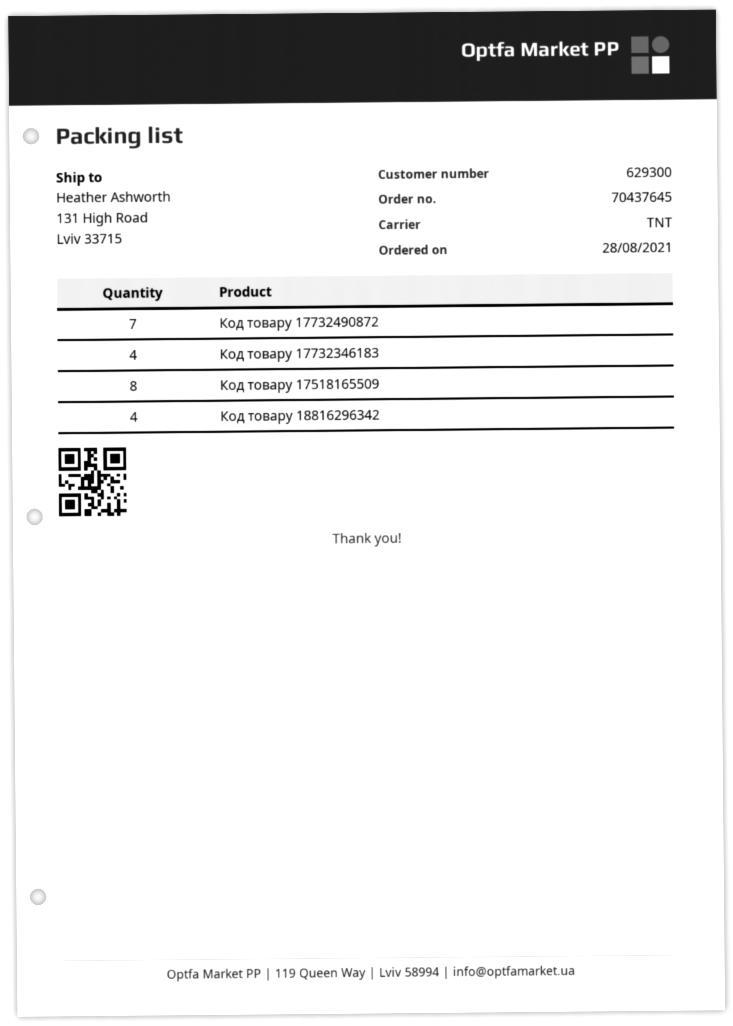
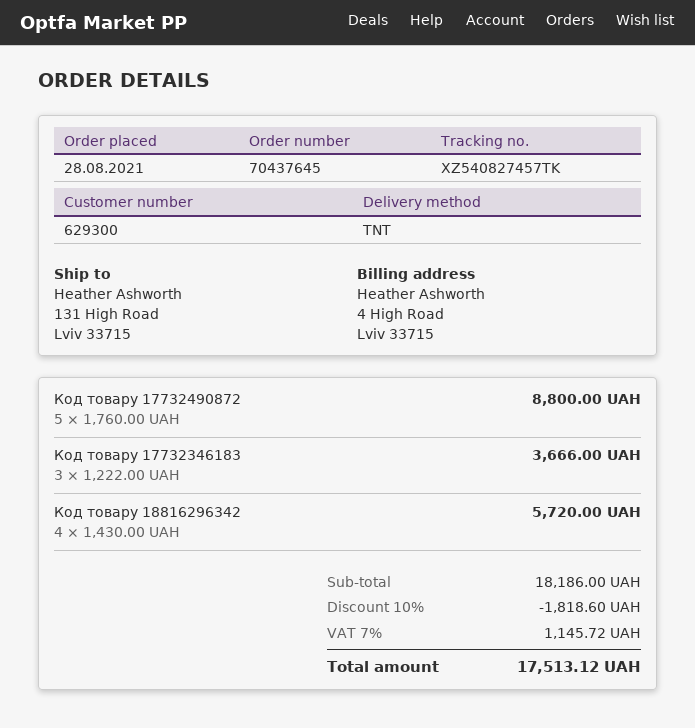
Код товару 17732490872: 7 -> 5
Код товару 17732346183: 4 -> 3
Код товару 17518165509: 8 -> none

